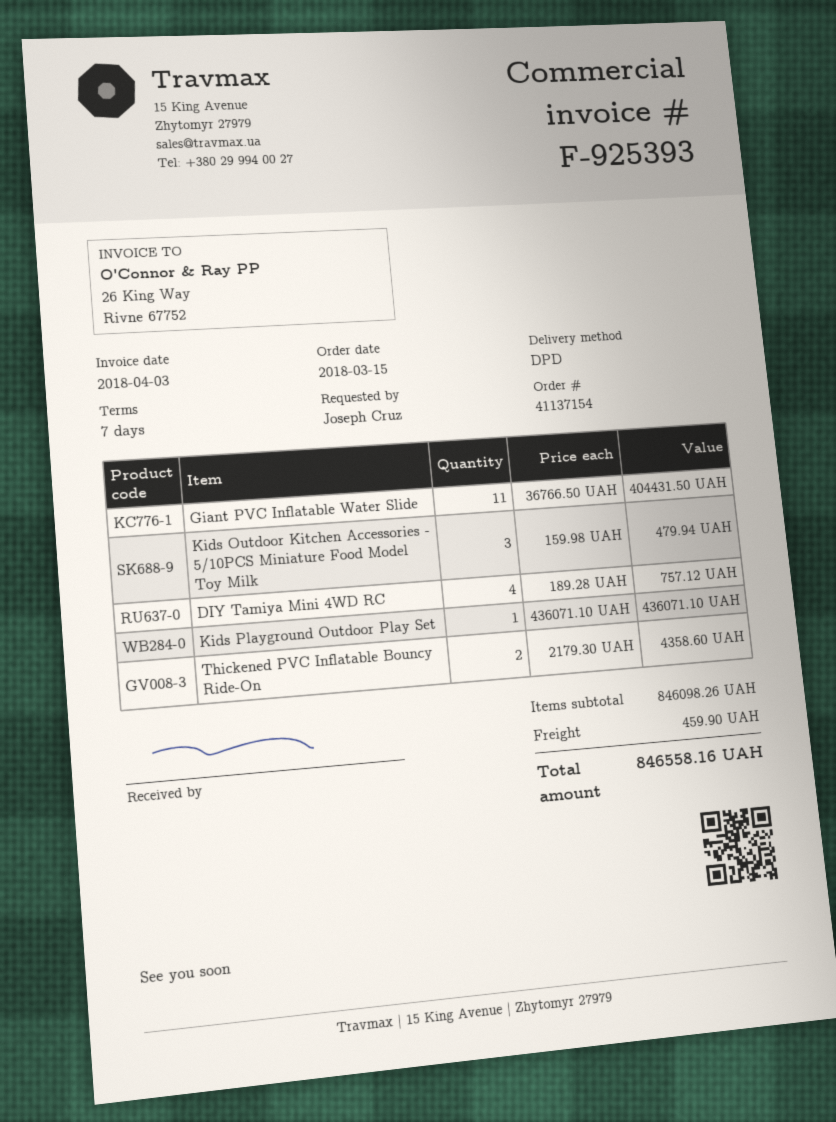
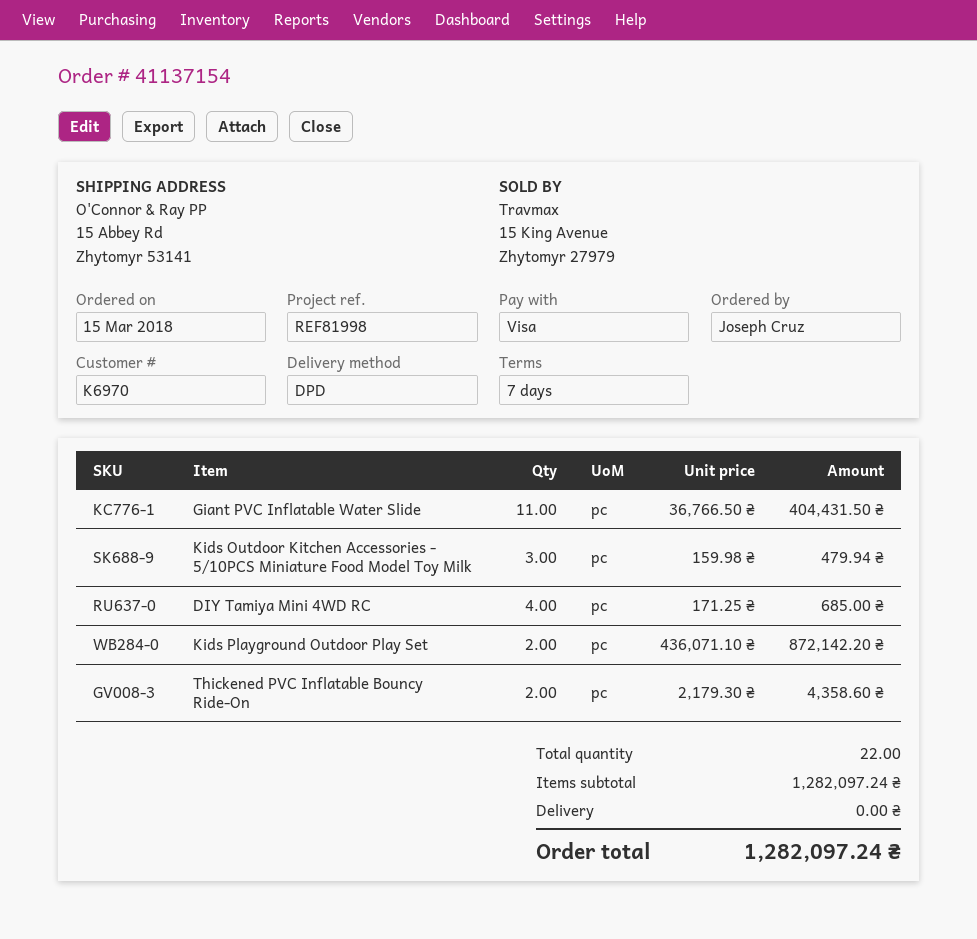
DIY Tamiya Mini 4WD RC: 4 x 189.28 = 757.12 -> 4 x 171.25 = 685.00
Kids Playground Outdoor Play Set: 1 x 436071.10 = 436071.10 -> 2 x 436071.10 = 872142.20
subtotal: 846098.26 -> 1282097.24
shipping: 459.90 -> 0.00
total: 846558.16 -> 1282097.24

